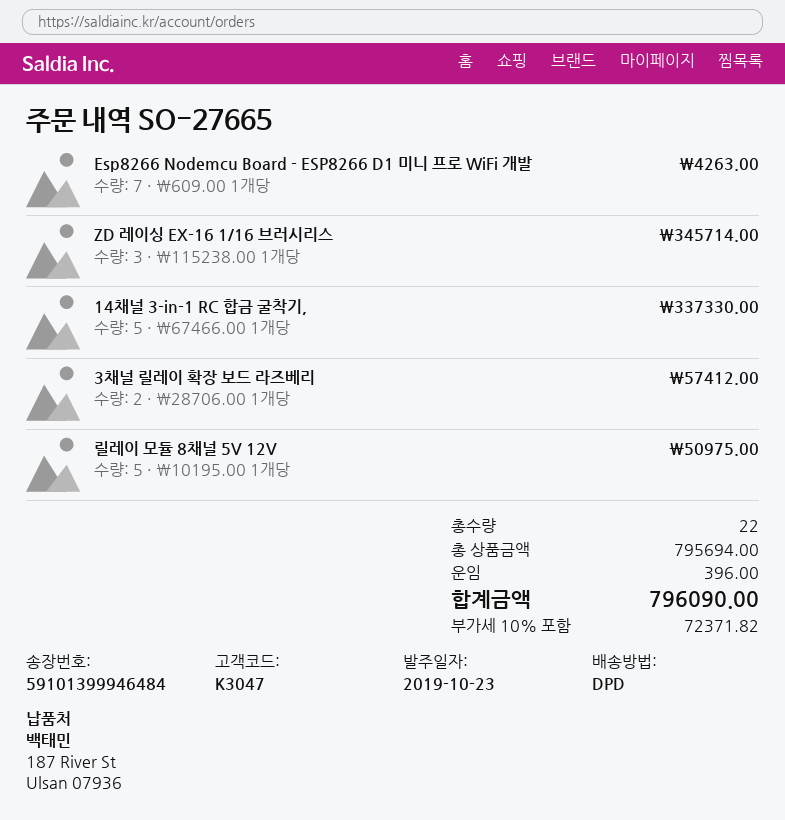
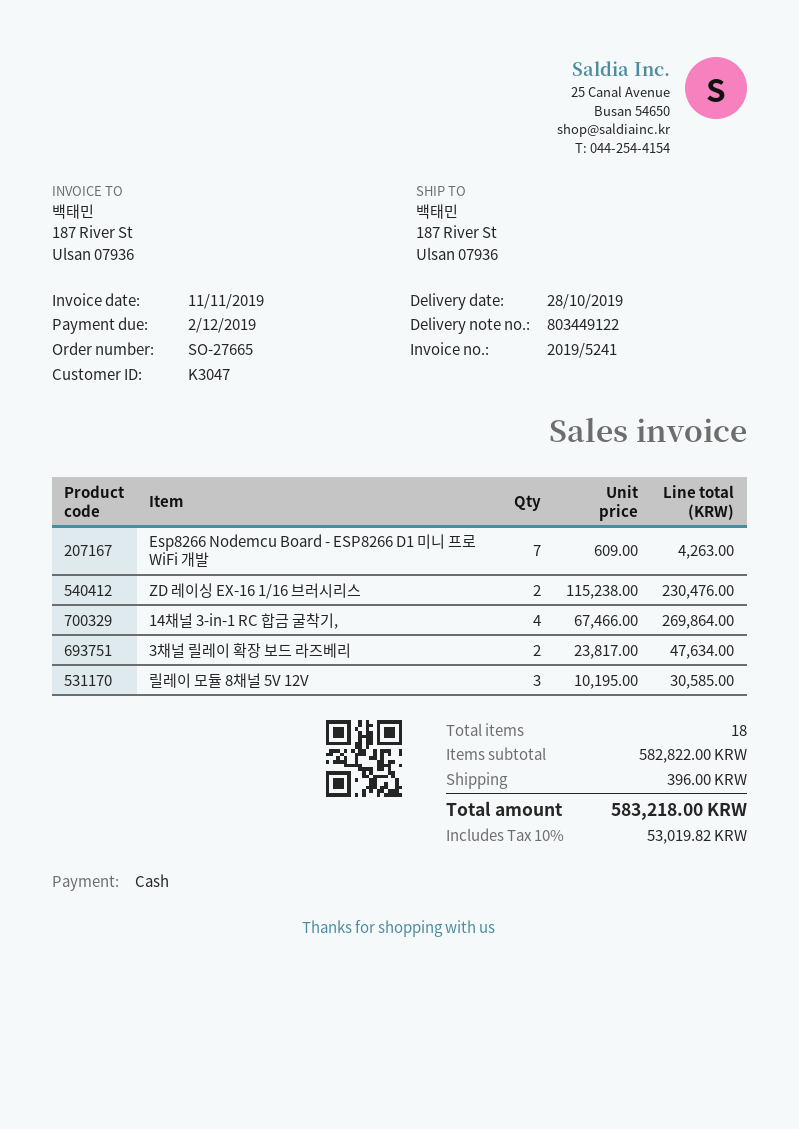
ZD 레이싱 EX-16 1/16 브러시리스: 3 x 115238.00 = 345714.00 -> 2 x 115238.00 = 230476.00
14채널 3-in-1 RC 합금 굴착기,: 5 x 67466.00 = 337330.00 -> 4 x 67466.00 = 269864.00
3채널 릴레이 확장 보드 라즈베리: 2 x 28706.00 = 57412.00 -> 2 x 23817.00 = 47634.00
릴레이 모듈 8채널 5V 12V: 5 x 10195.00 = 50975.00 -> 3 x 10195.00 = 30585.00
total quantity: 22 -> 18
subtotal: 795694.00 -> 582822.00
tax: 10% = 72371.82 -> 10% = 53019.82
total: 796090.00 -> 583218.00

